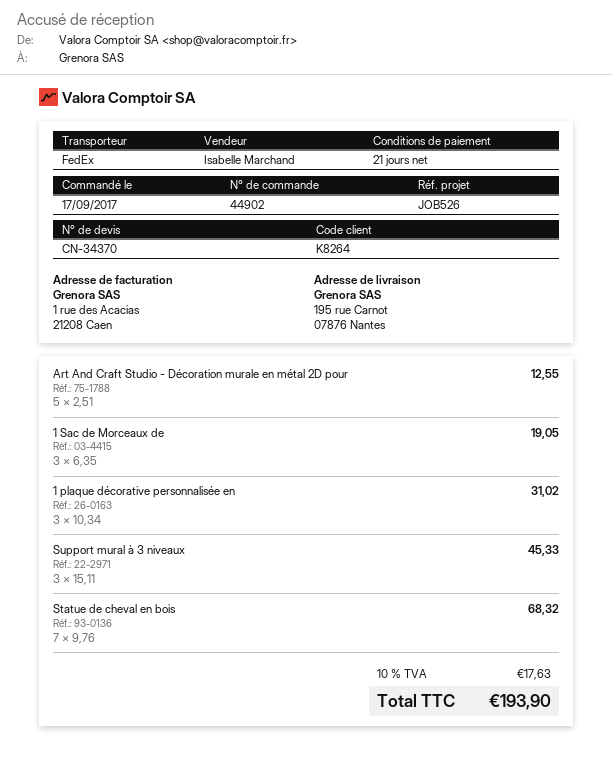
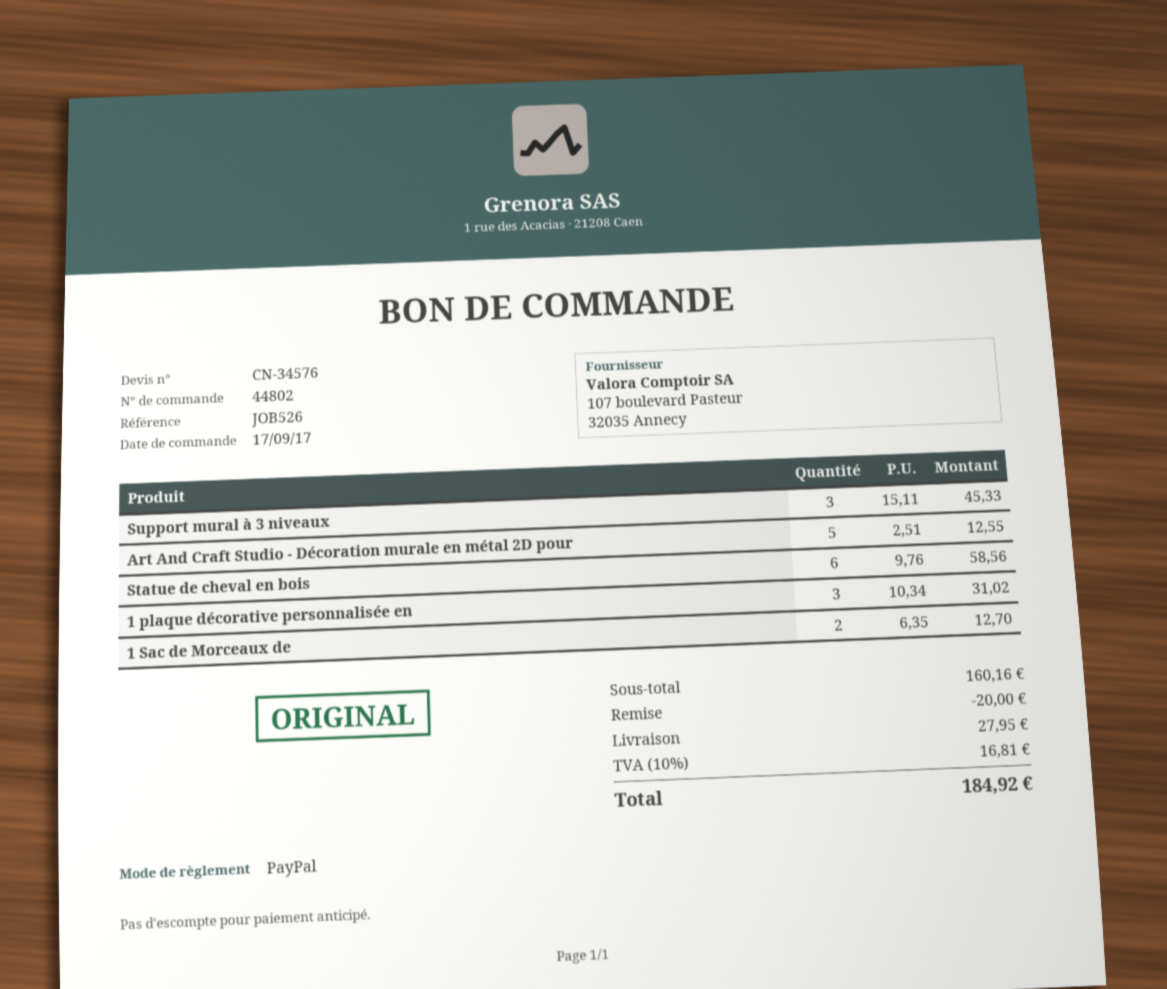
quote number: CN-34370 -> CN-34576
order number: 44902 -> 44802
1 Sac de Morceaux de: 3 x 6.35 = 19.05 -> 2 x 6.35 = 12.70
Statue de cheval en bois: 7 x 9.76 = 68.32 -> 6 x 9.76 = 58.56
discount: none -> 20.00
shipping: none -> 27.95
tax: 10% = 17.63 -> 10% = 16.81
total: 193.90 -> 184.92

